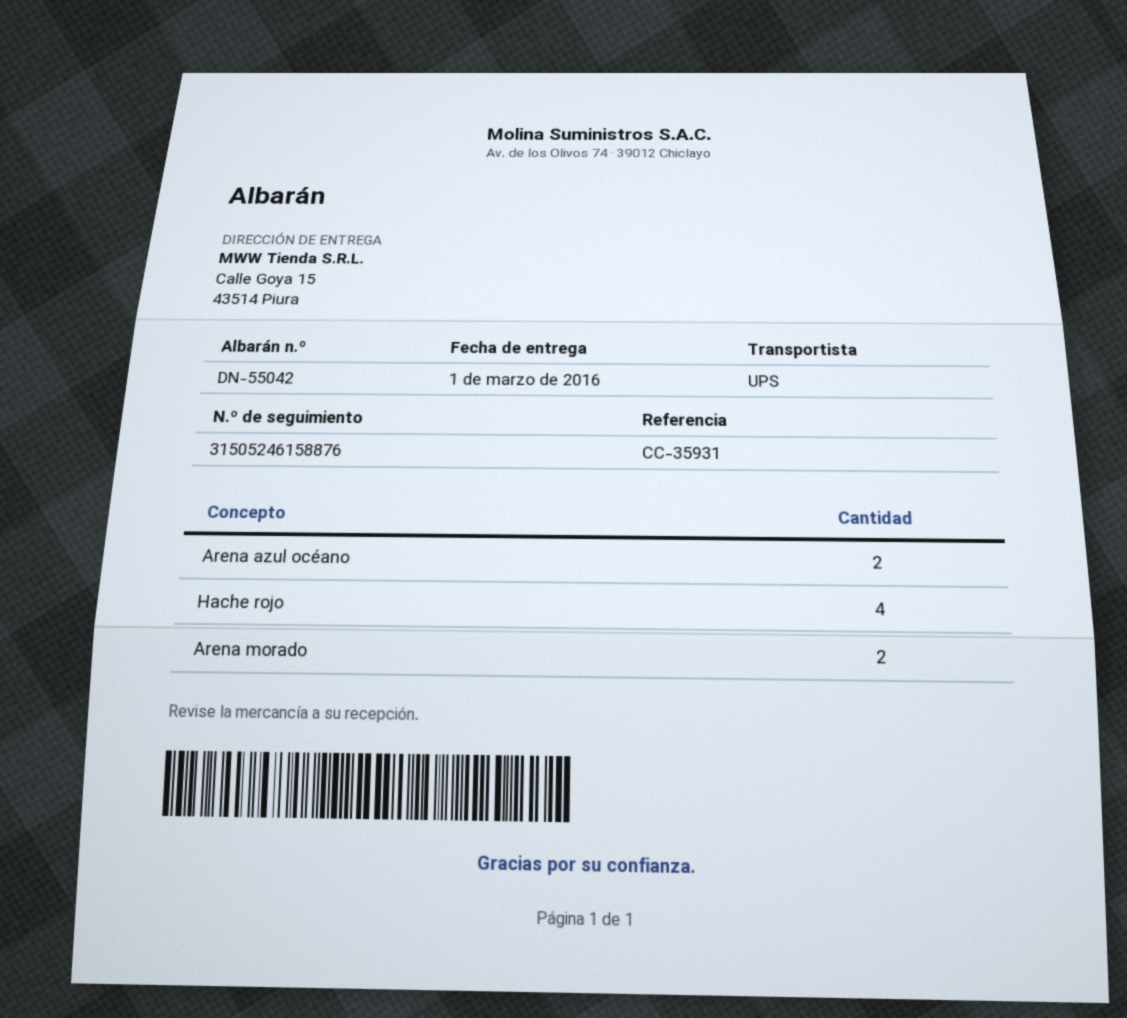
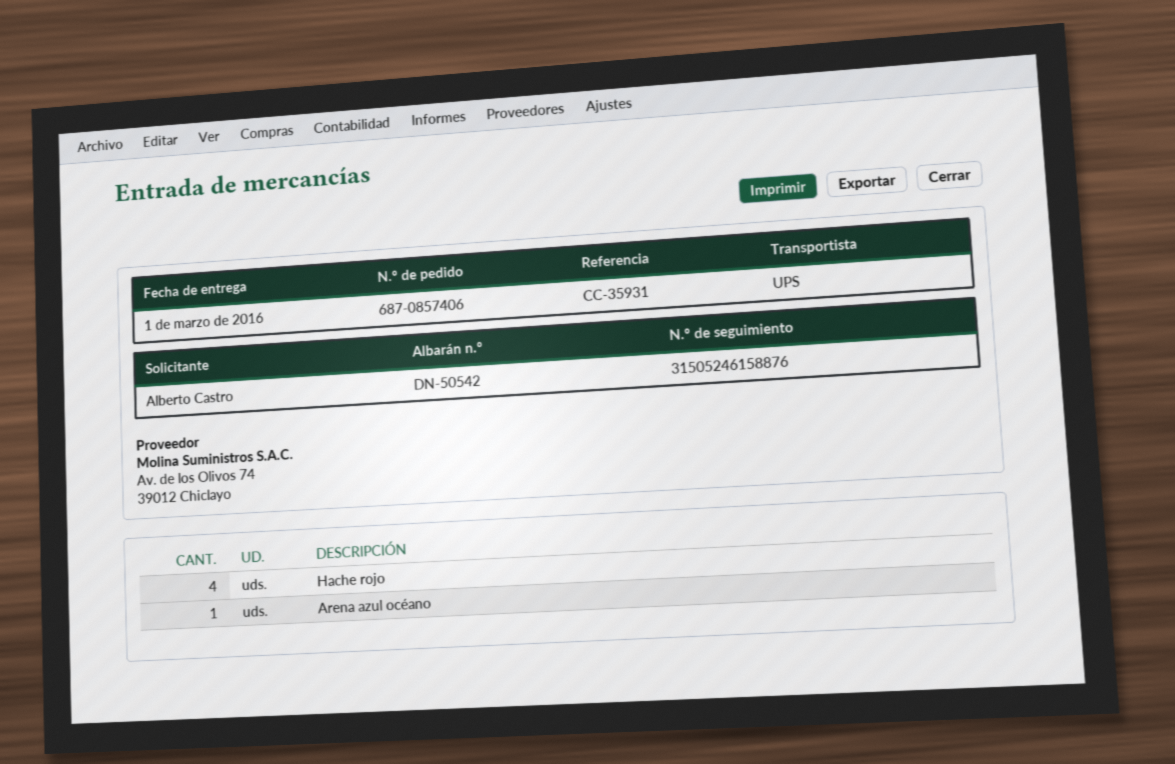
delivery note number: DN-55042 -> DN-50542
Arena azul océano: 2 -> 1
Arena morado: 2 -> none

